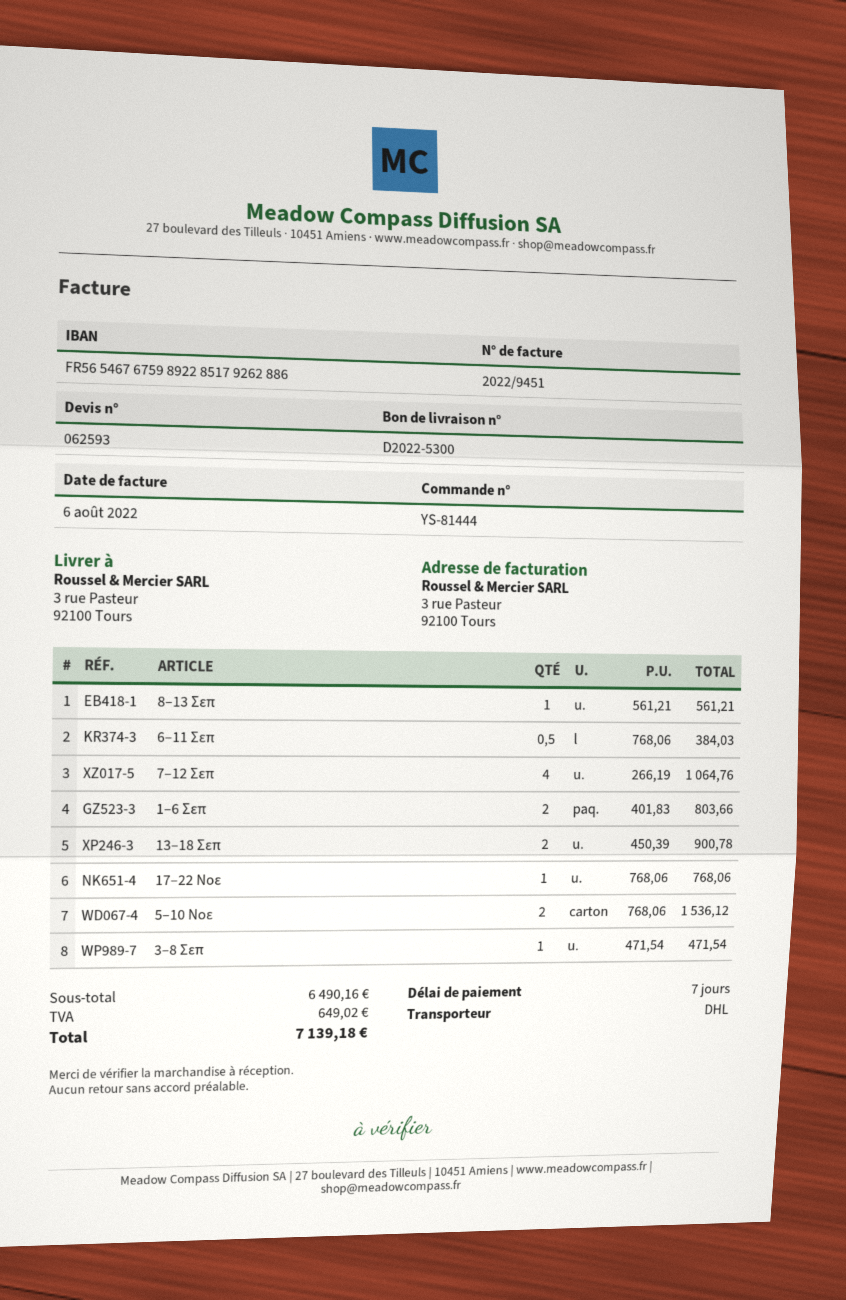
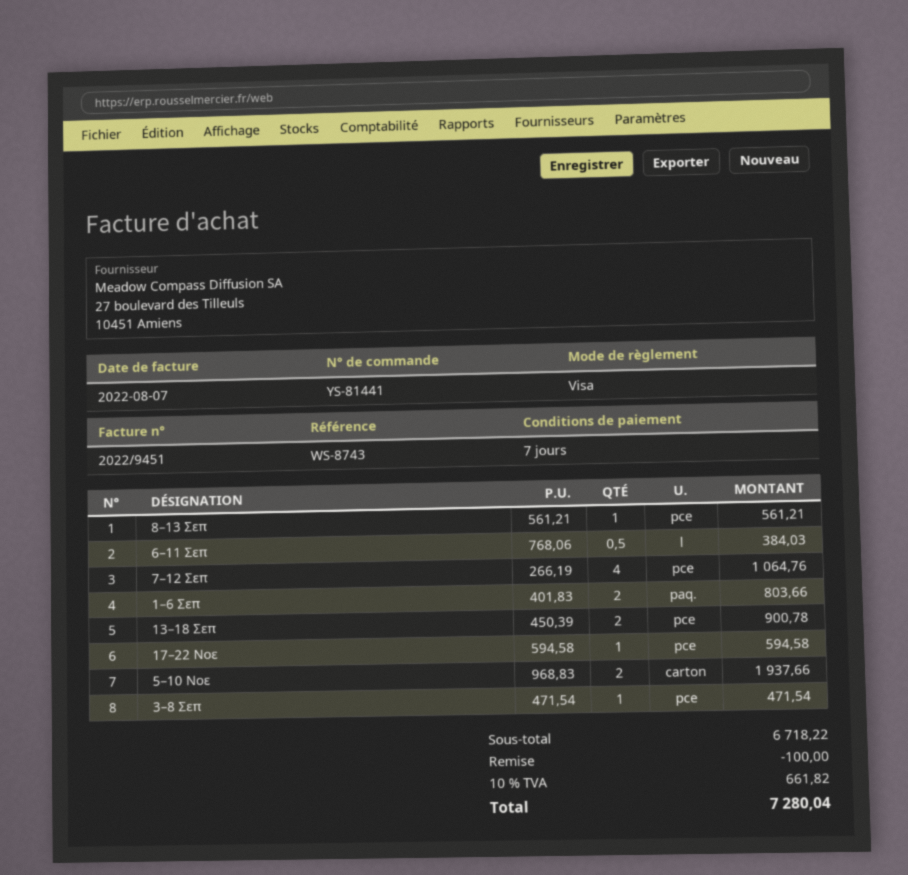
order number: YS-81444 -> YS-81441
invoice date: 2022-08-06 -> 2022-08-07
17–22 Νοε: 1 x 768.06 = 768.06 -> 1 x 594.58 = 594.58
5–10 Νοε: 2 x 768.06 = 1536.12 -> 2 x 968.83 = 1937.66
subtotal: 6490.16 -> 6718.22
discount: none -> 100.00
tax: 649.02 -> 661.82
total: 7139.18 -> 7280.04

